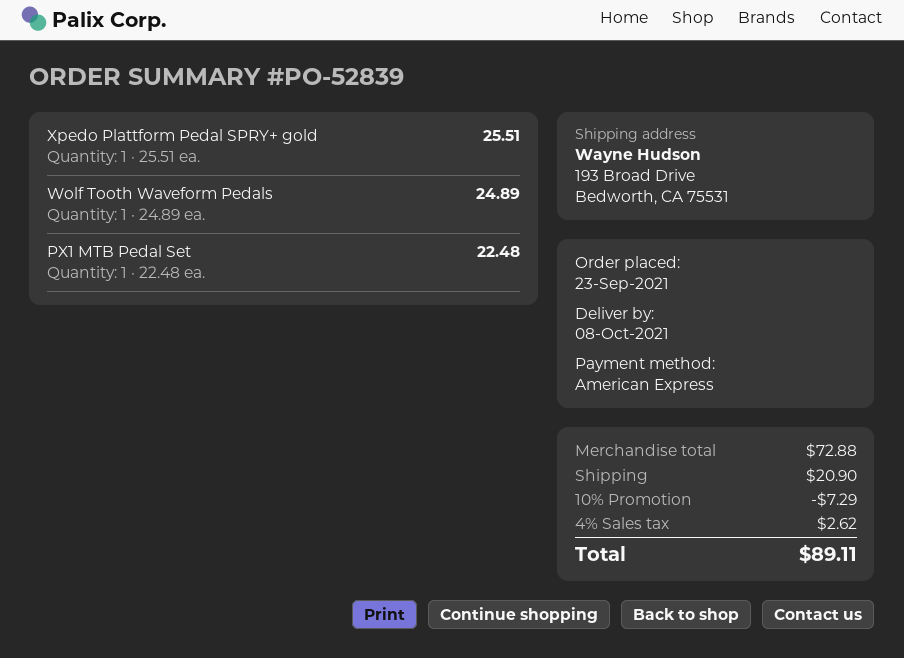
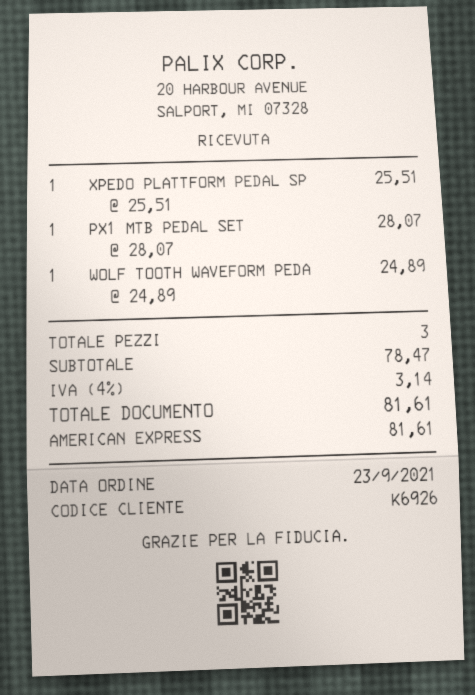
PX1 MTB Pedal Set: 1 x 22.48 = 22.48 -> 1 x 28.07 = 28.07
subtotal: 72.88 -> 78.47
discount: 10% = 7.29 -> none
shipping: 20.90 -> none
tax: 4% = 2.62 -> 4% = 3.14
total: 89.11 -> 81.61

